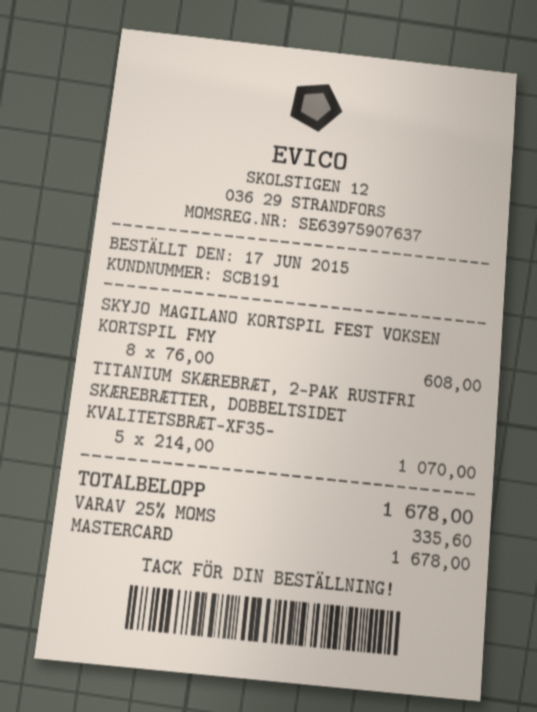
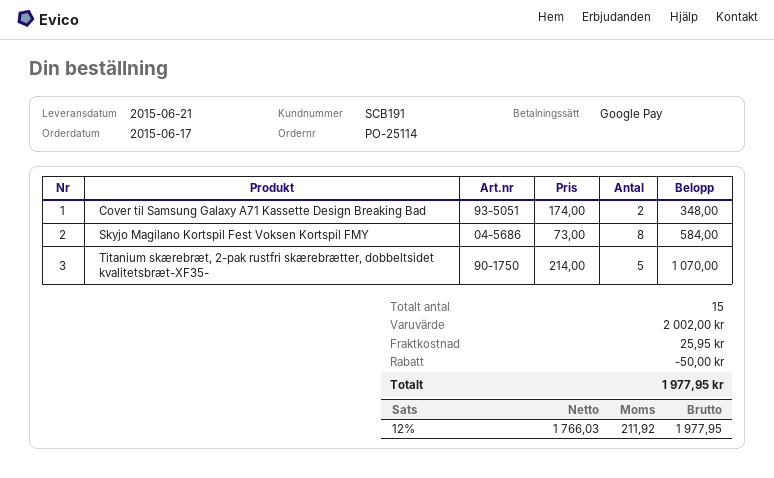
payment method: Mastercard -> Google Pay
SKYJO MAGILANO KORTSPIL FEST VOKSEN KORTSPIL FMY: 8 x 76.00 = 608.00 -> 8 x 73.00 = 584.00
Cover til Samsung Galaxy A71 Kassette Design Breaking Bad: none -> 2 x 174.00 = 348.00
discount: none -> 50.00
shipping: none -> 25.95
tax: 25% = 335.60 -> 12% = 211.92
total: 1678.00 -> 1977.95

